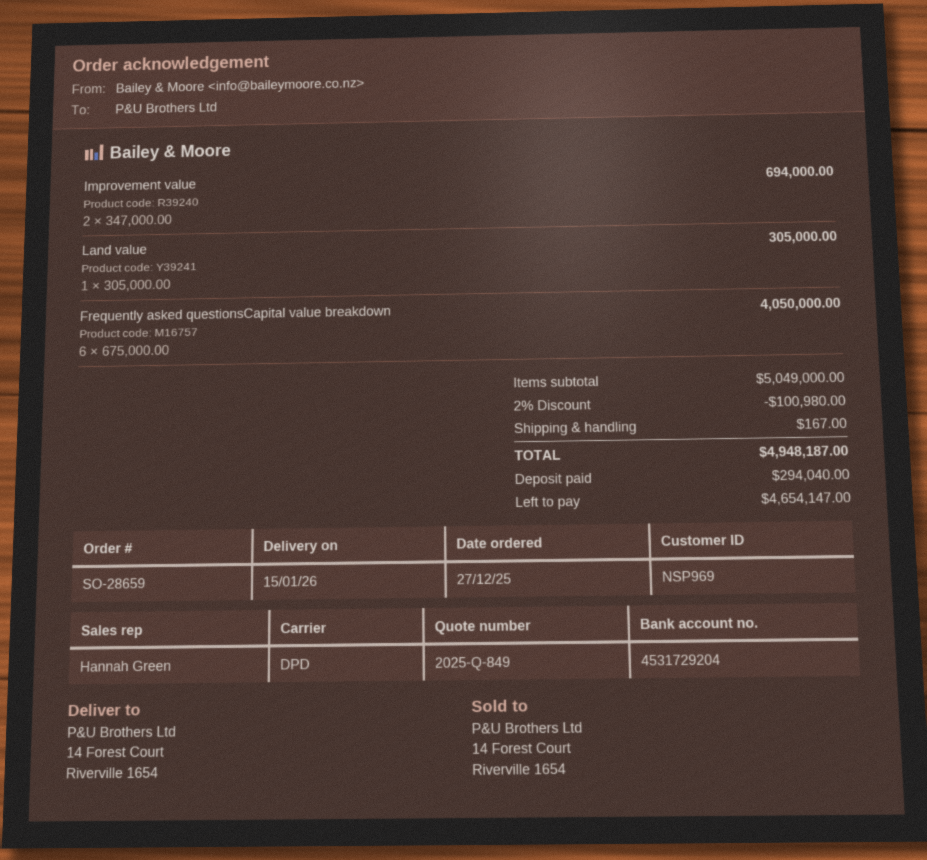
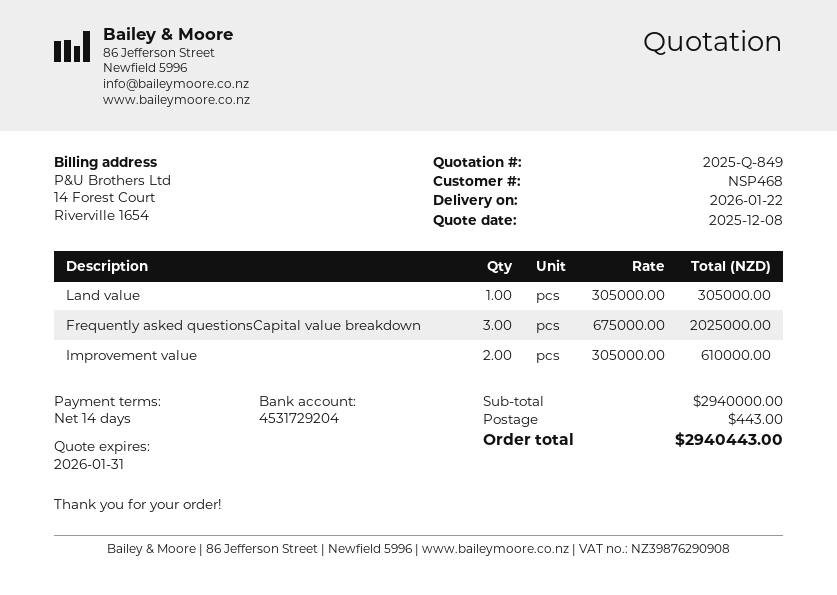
delivery date: 2026-01-15 -> 2026-01-22
customer number: NSP969 -> NSP468
Improvement value: 2 x 347000.00 = 694000.00 -> 2 x 305000.00 = 610000.00
Frequently asked questionsCapital value breakdown: 6 x 675000.00 = 4050000.00 -> 3 x 675000.00 = 2025000.00
subtotal: 5049000.00 -> 2940000.00
discount: 2% = 100980.00 -> none
shipping: 167.00 -> 443.00
total: 4948187.00 -> 2940443.00

